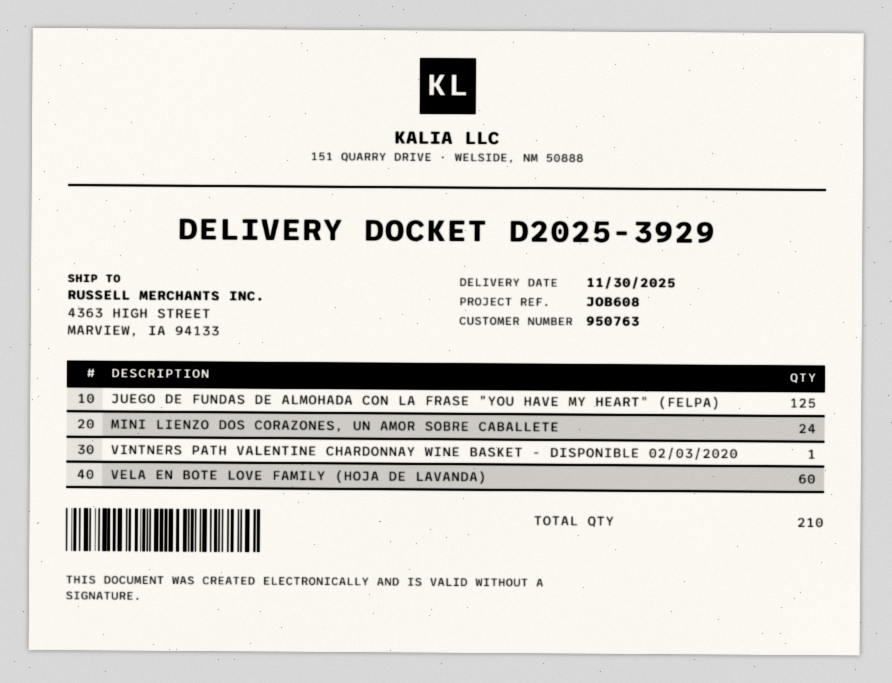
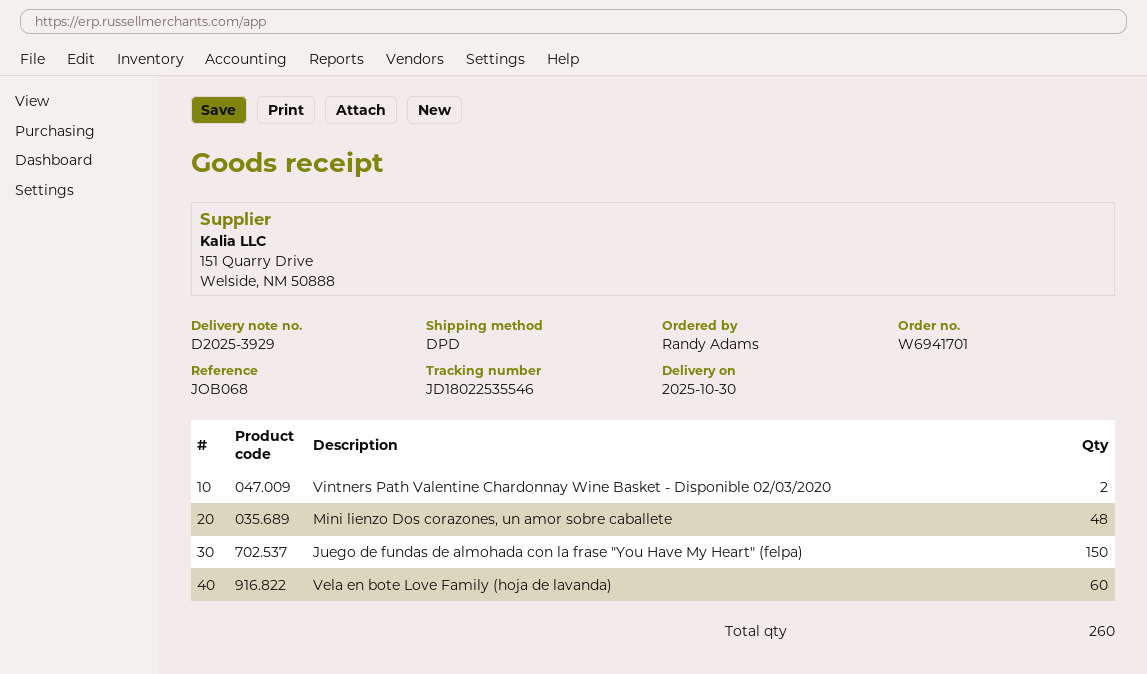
delivery date: 2025-11-30 -> 2025-10-30
reference: JOB608 -> JOB068
JUEGO DE FUNDAS DE ALMOHADA CON LA FRASE "YOU HAVE MY HEART" (FELPA): 125 -> 150
MINI LIENZO DOS CORAZONES, UN AMOR SOBRE CABALLETE: 24 -> 48
VINTNERS PATH VALENTINE CHARDONNAY WINE BASKET - DISPONIBLE 02/03/2020: 1 -> 2
total quantity: 210 -> 260

